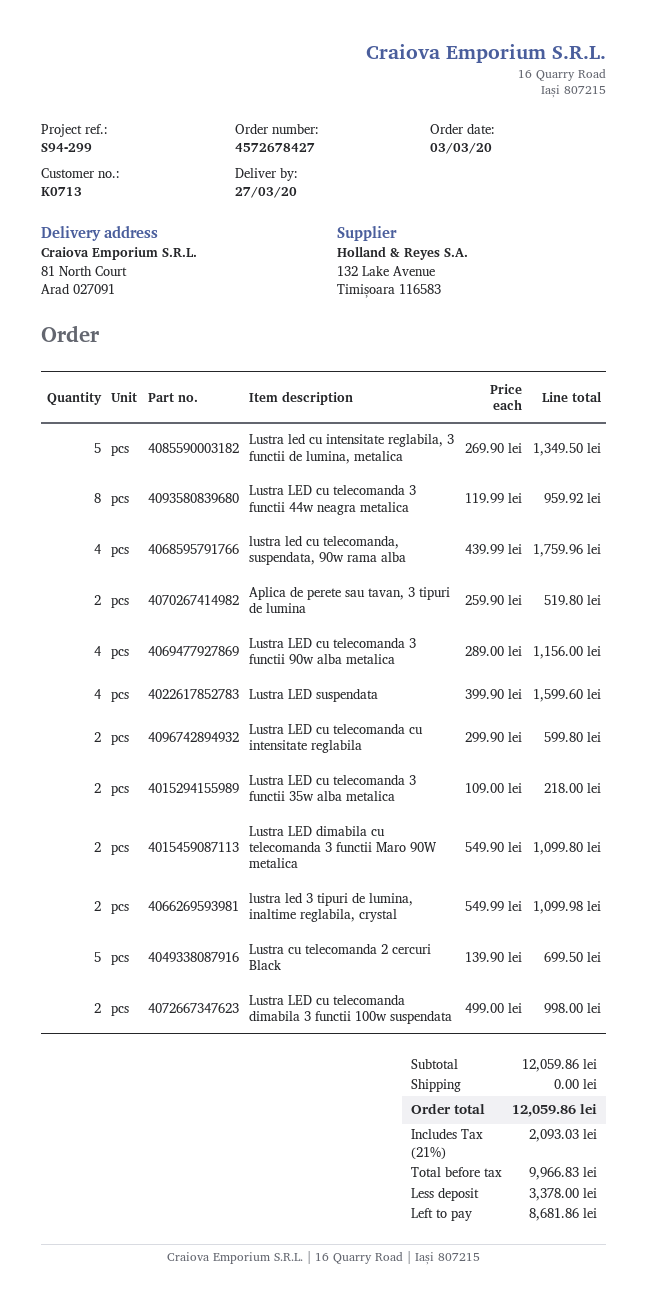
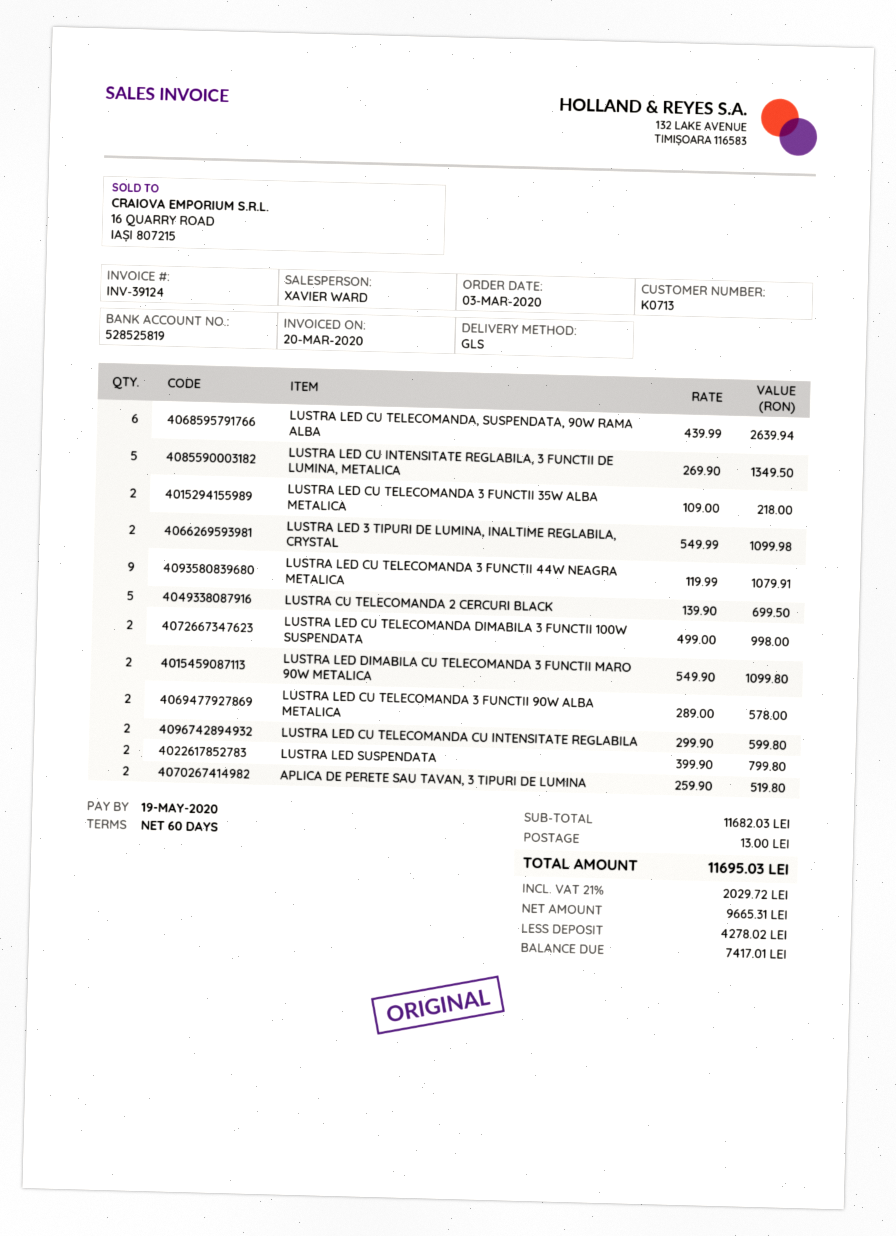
Lustra LED cu telecomanda 3 functii 44w neagra metalica: 8 x 119.99 = 959.92 -> 9 x 119.99 = 1079.91
lustra led cu telecomanda, suspendata, 90w rama alba: 4 x 439.99 = 1759.96 -> 6 x 439.99 = 2639.94
Lustra LED cu telecomanda 3 functii 90w alba metalica: 4 x 289.00 = 1156.00 -> 2 x 289.00 = 578.00
Lustra LED suspendata: 4 x 399.90 = 1599.60 -> 2 x 399.90 = 799.80
subtotal: 12059.86 -> 11682.03
shipping: 0.00 -> 13.00
net: 9966.83 -> 9665.31
tax: 21% = 2093.03 -> 21% = 2029.72
total: 12059.86 -> 11695.03
deposit: 3378.00 -> 4278.02
balance: 8681.86 -> 7417.01

